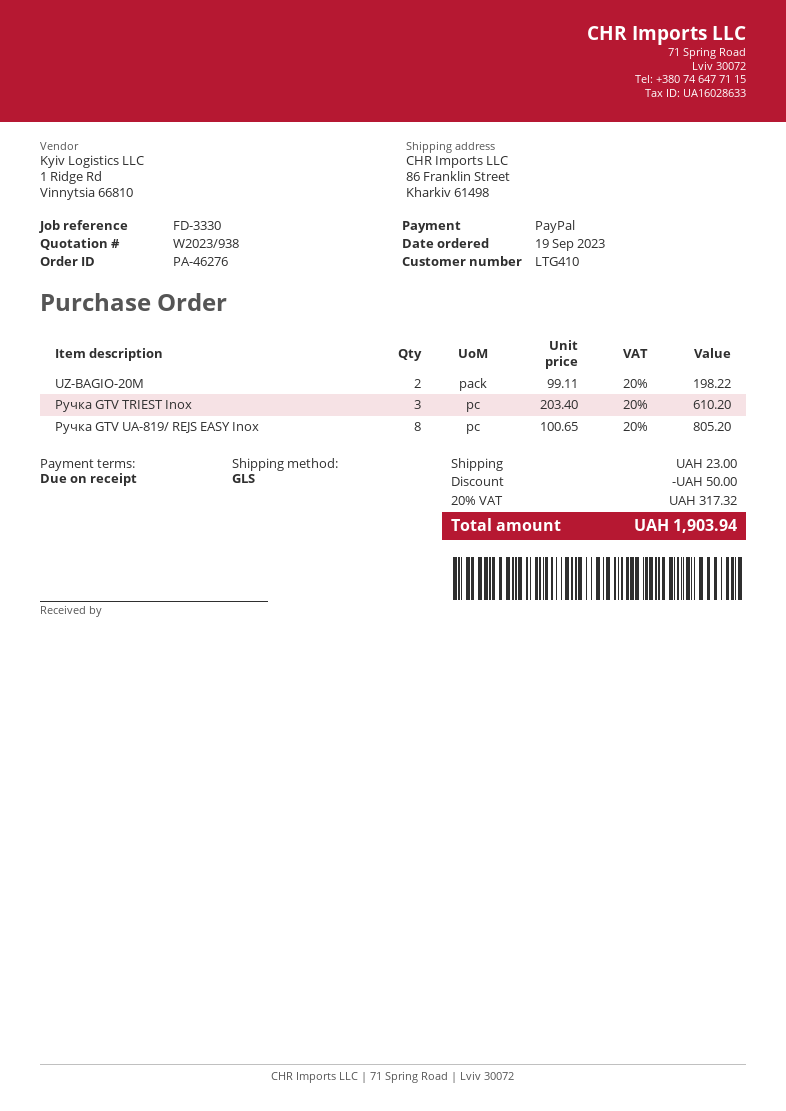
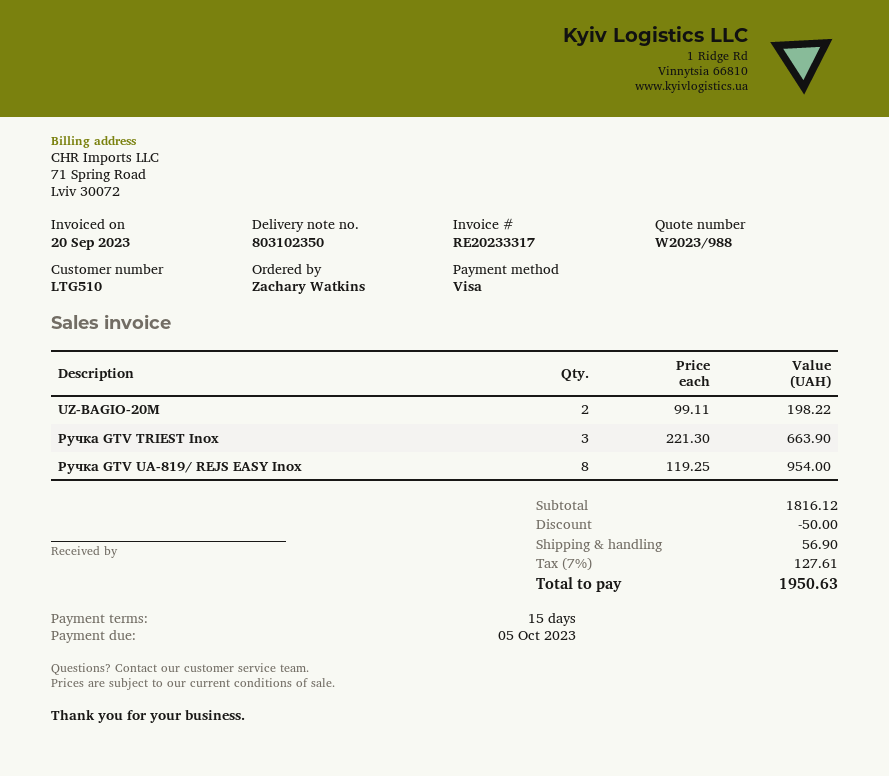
quote number: W2023/938 -> W2023/988
payment terms: on receipt -> 15 days
customer number: LTG410 -> LTG510
payment method: PayPal -> Visa
Ручка GTV TRIEST Inox: 3 x 203.40 = 610.20 -> 3 x 221.30 = 663.90
Ручка GTV UA-819/ REJS EASY Inox: 8 x 100.65 = 805.20 -> 8 x 119.25 = 954.00
shipping: 23.00 -> 56.90
tax: 20% = 317.32 -> 7% = 127.61
total: 1903.94 -> 1950.63

